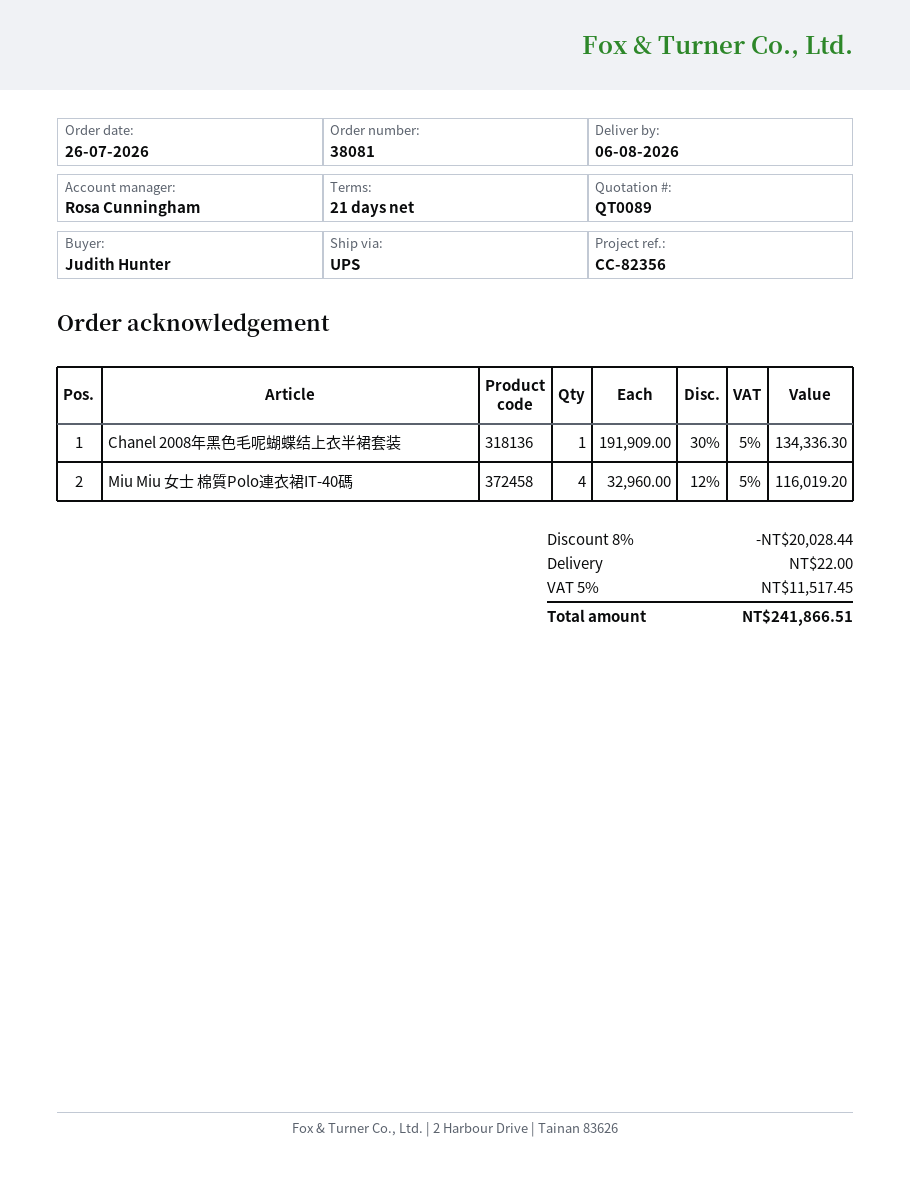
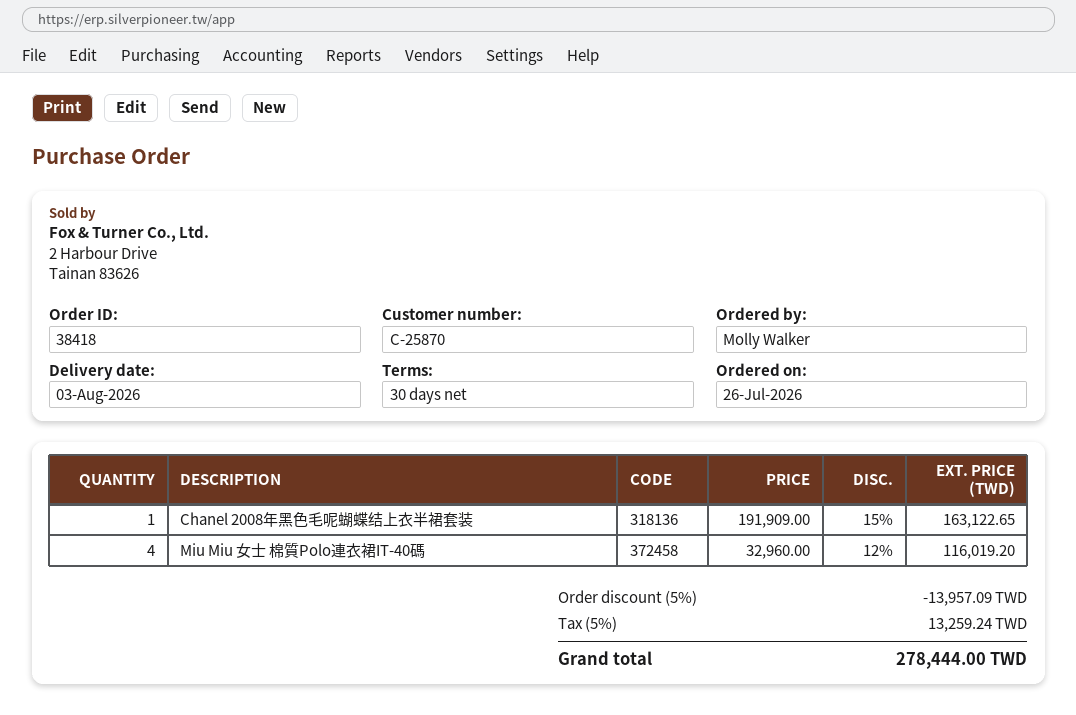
order number: 38081 -> 38418
delivery date: 2026-08-06 -> 2026-08-03
payment terms: 21 days -> 30 days
ordered by: Judith Hunter -> Molly Walker
Chanel 2008年黑色毛呢蝴蝶结上衣半裙套装: 1 x 191909.00 - 30% = 134336.30 -> 1 x 191909.00 - 15% = 163122.65
discount: 8% = 20028.44 -> 5% = 13957.09
shipping: 22.00 -> none
tax: 5% = 11517.45 -> 5% = 13259.24
total: 241866.51 -> 278444.00

